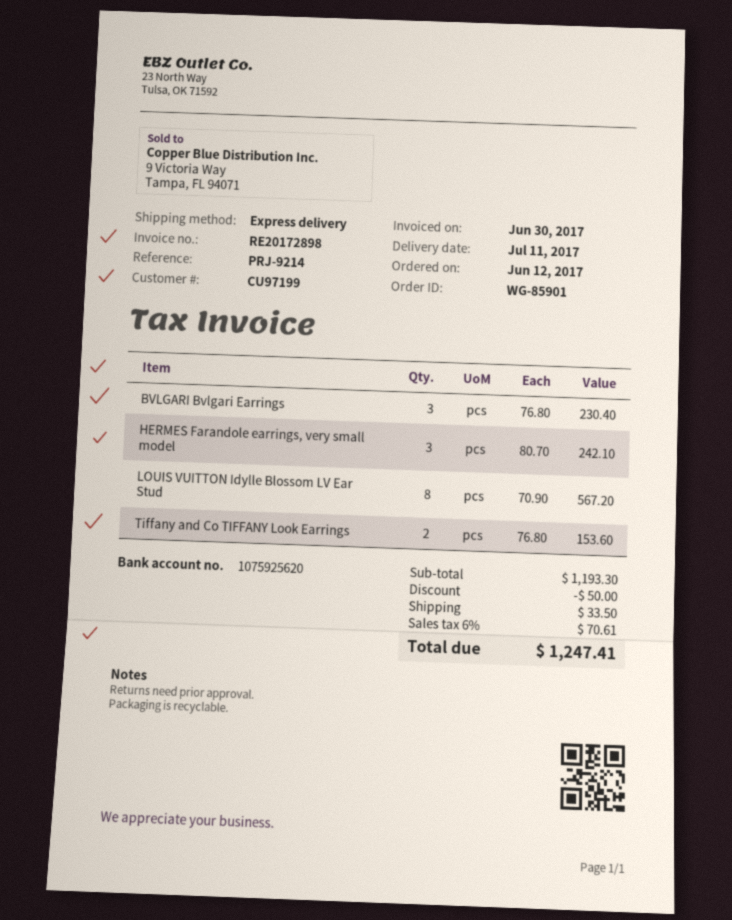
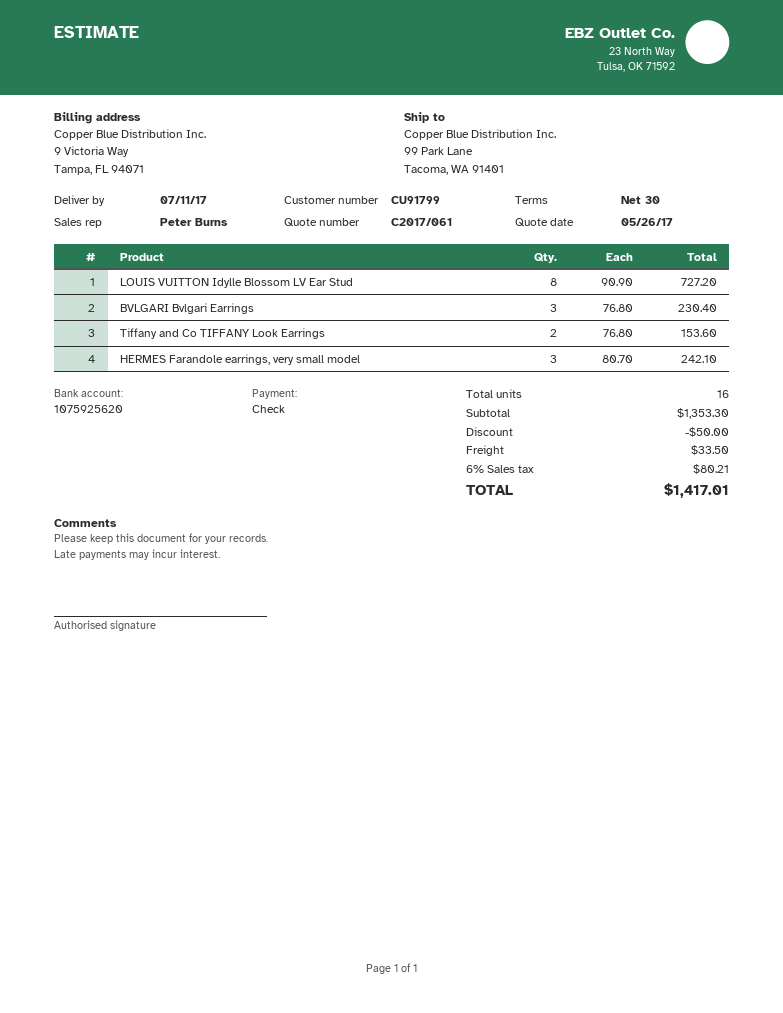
customer number: CU97199 -> CU91799
LOUIS VUITTON Idylle Blossom LV Ear Stud: 8 x 70.90 = 567.20 -> 8 x 90.90 = 727.20
subtotal: 1193.30 -> 1353.30
tax: 6% = 70.61 -> 6% = 80.21
total: 1247.41 -> 1417.01

